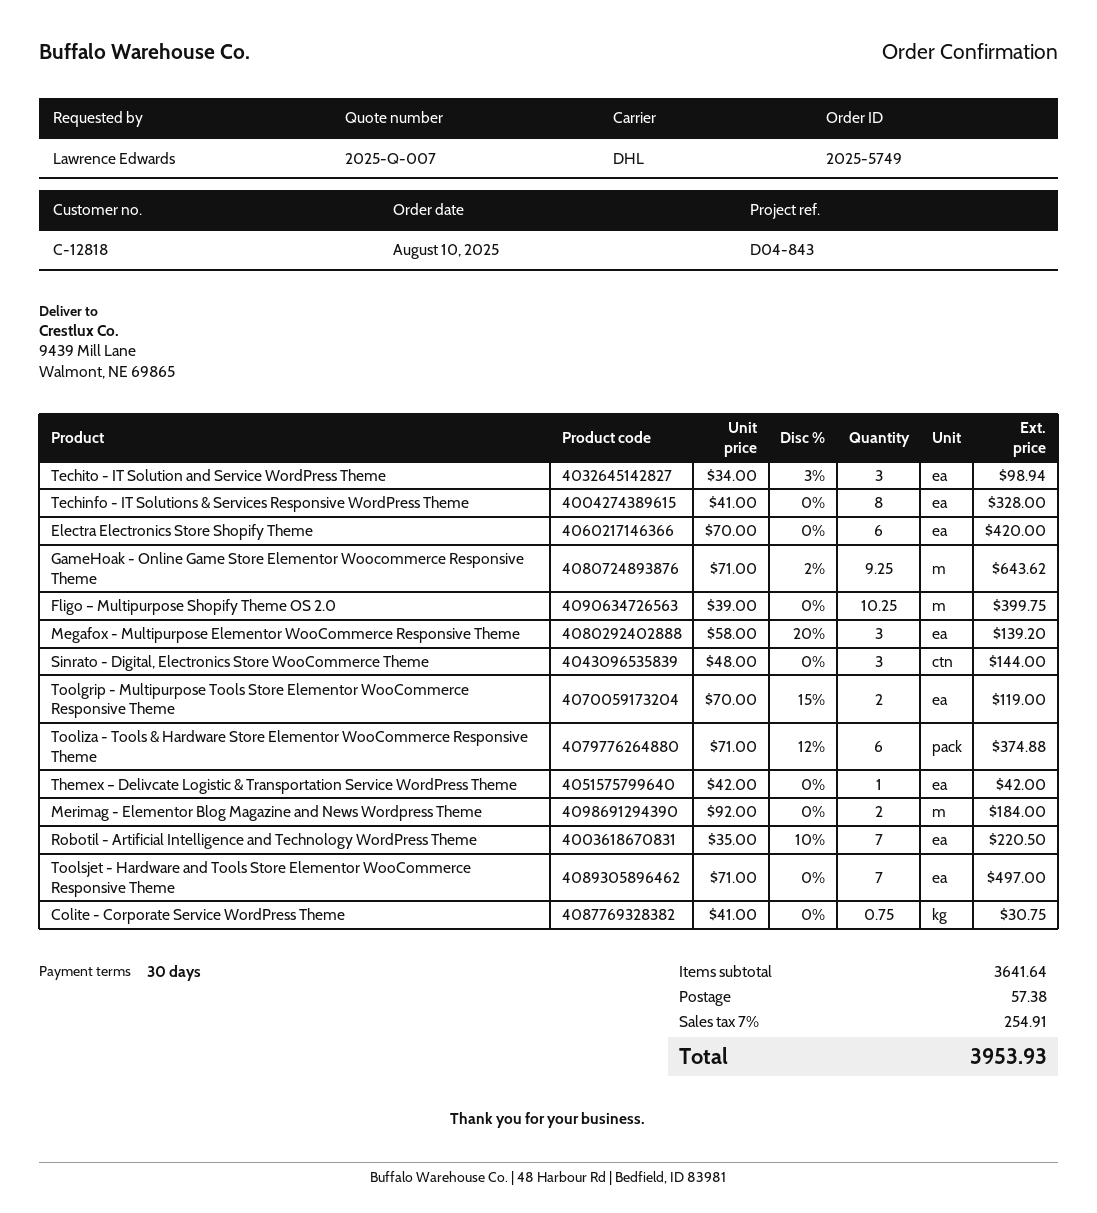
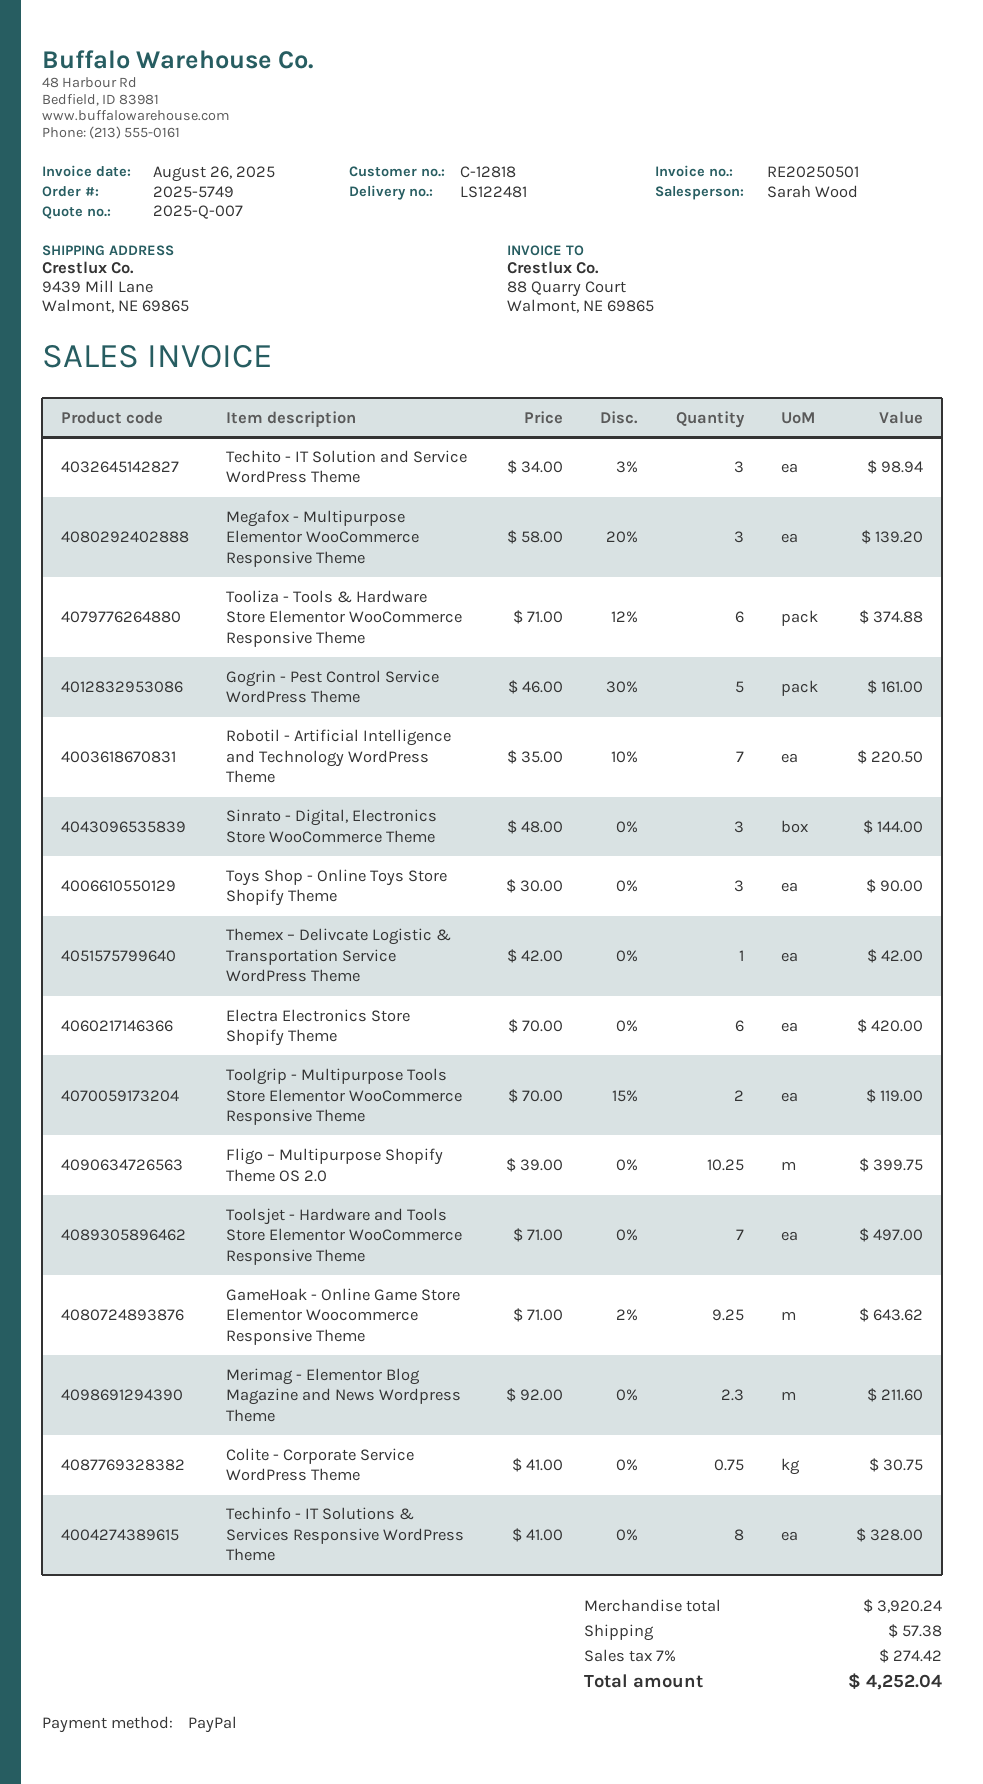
Merimag - Elementor Blog Magazine and News Wordpress Theme: 2 x 92.00 = 184.00 -> 2.3 x 92.00 = 211.60
Gogrin - Pest Control Service WordPress Theme: none -> 5 x 46.00 - 30% = 161.00
Toys Shop - Online Toys Store Shopify Theme: none -> 3 x 30.00 = 90.00
subtotal: 3641.64 -> 3920.24
tax: 7% = 254.91 -> 7% = 274.42
total: 3953.93 -> 4252.04

